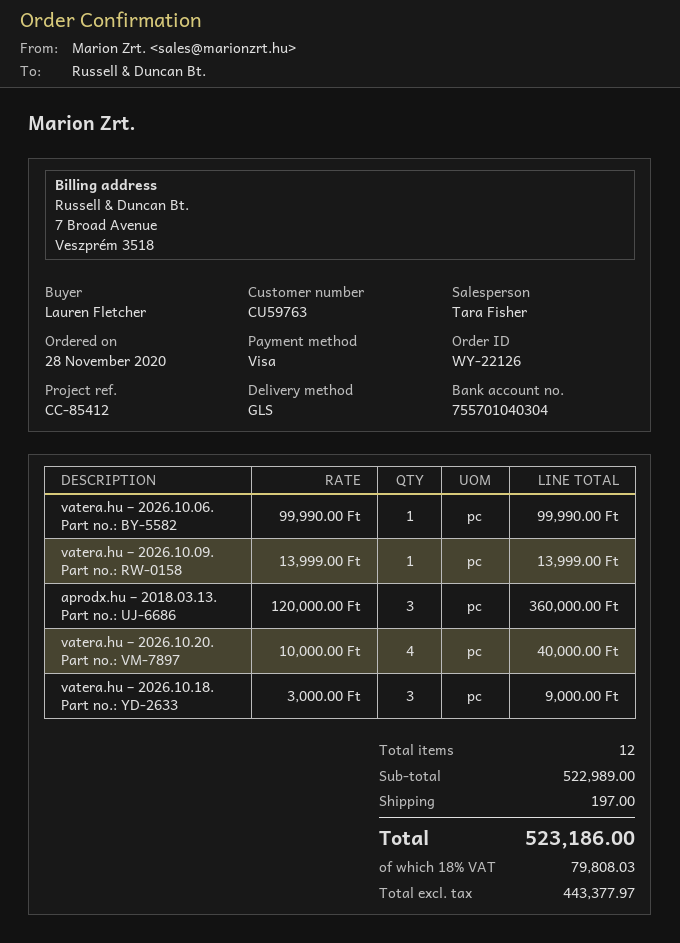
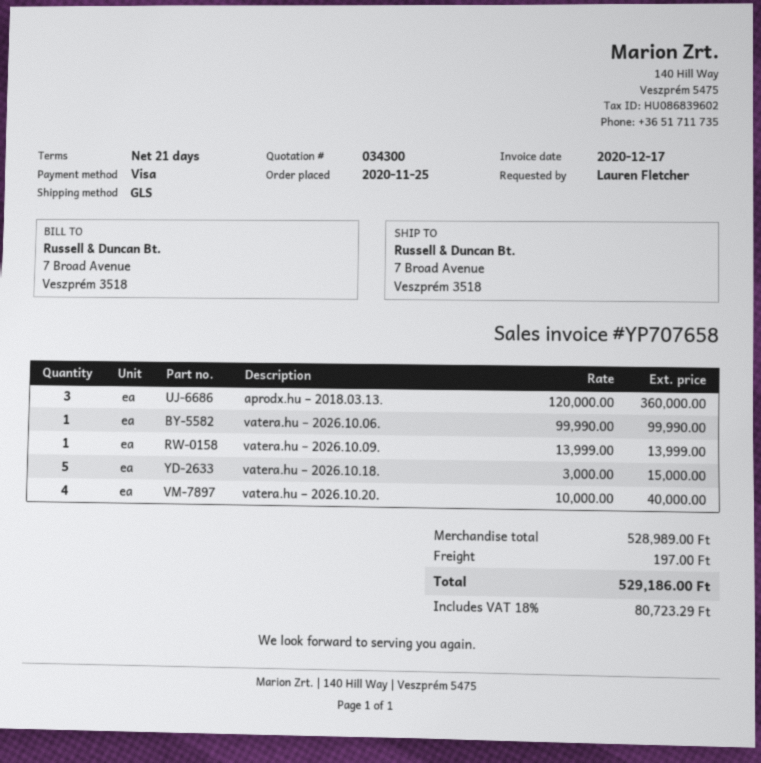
order date: 2020-11-28 -> 2020-11-25
vatera.hu – 2026.10.18.: 3 x 3000.00 = 9000.00 -> 5 x 3000.00 = 15000.00
subtotal: 522989.00 -> 528989.00
tax: 18% = 79808.03 -> 18% = 80723.29
total: 523186.00 -> 529186.00

